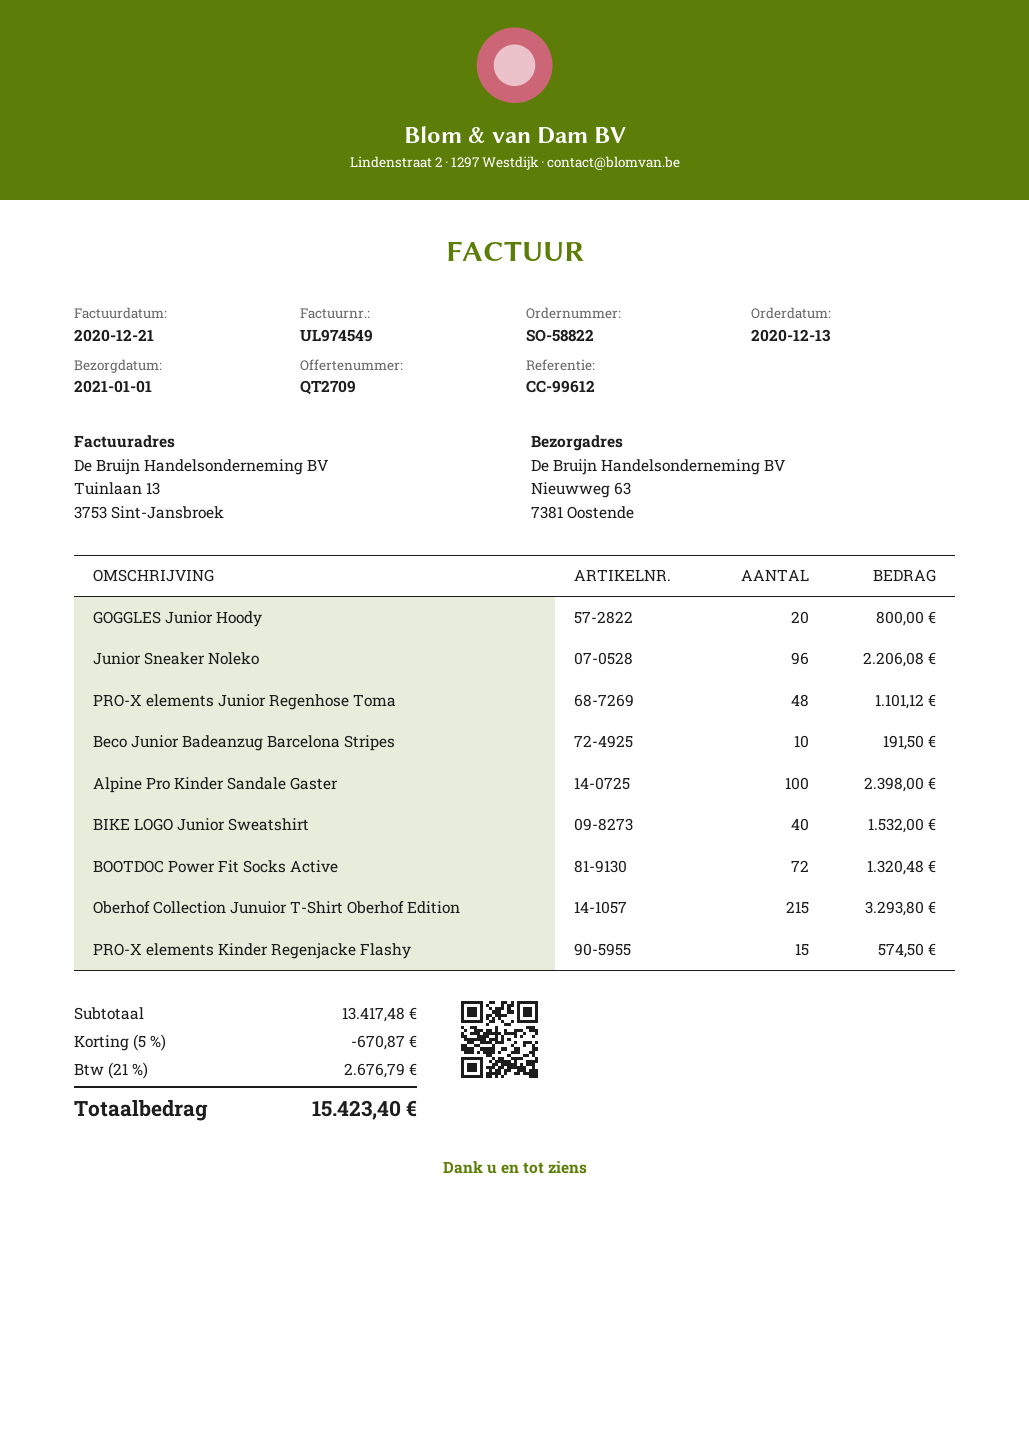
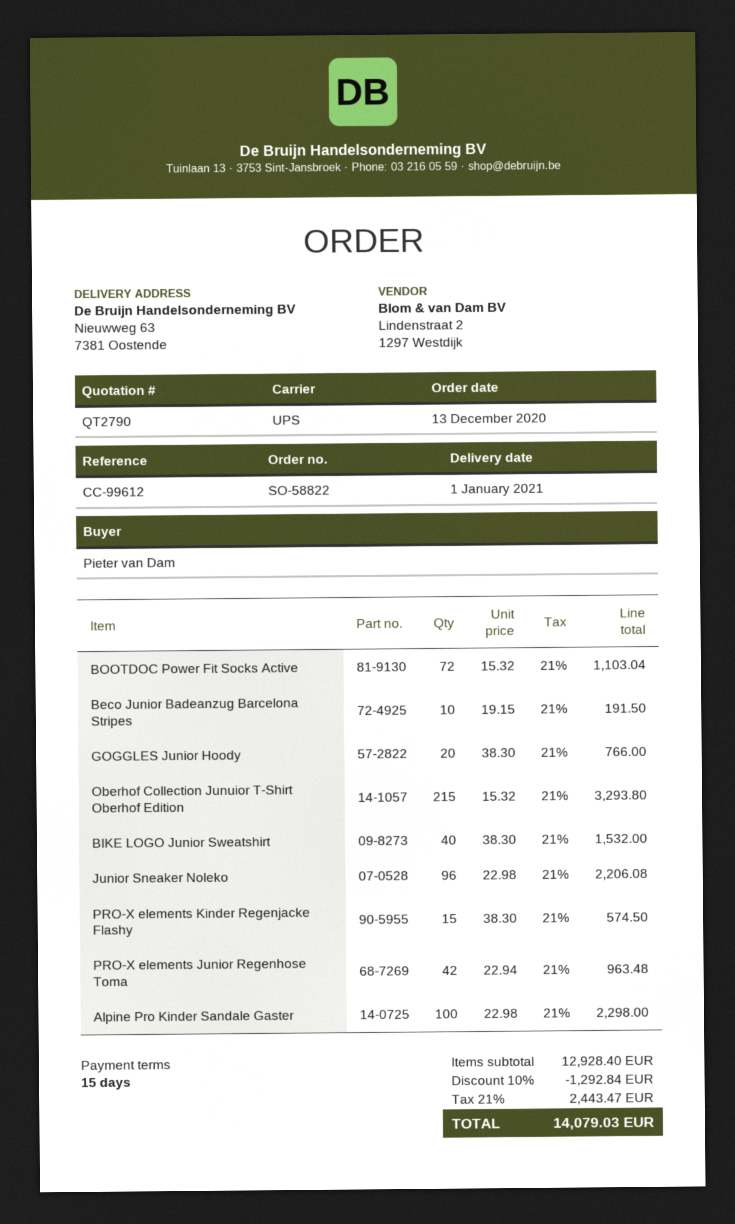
quote number: QT2709 -> QT2790
GOGGLES Junior Hoody: 20 for 800.00 -> 20 for 766.00
PRO-X elements Junior Regenhose Toma: 48 for 1101.12 -> 42 for 963.48
Alpine Pro Kinder Sandale Gaster: 100 for 2398.00 -> 100 for 2298.00
BOOTDOC Power Fit Socks Active: 72 for 1320.48 -> 72 for 1103.04
subtotal: 13417.48 -> 12928.40
discount: 5% = 670.87 -> 10% = 1292.84
tax: 21% = 2676.79 -> 21% = 2443.47
total: 15423.40 -> 14079.03

